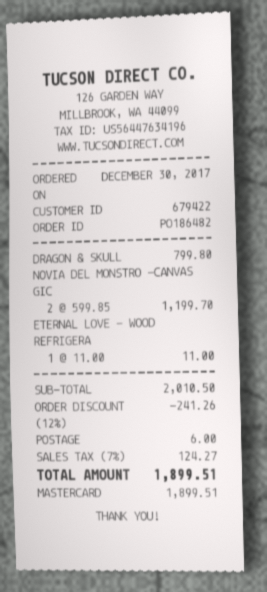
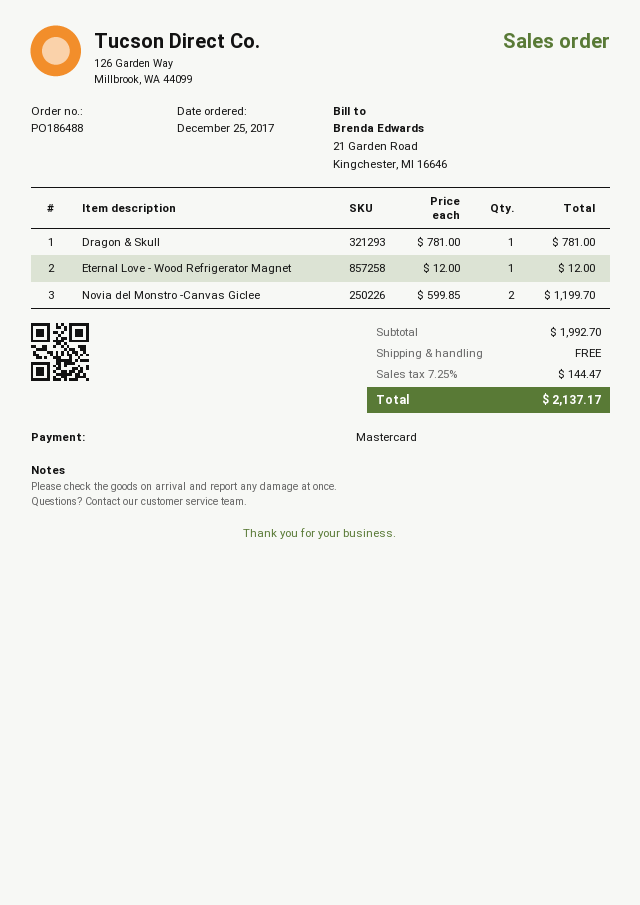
order number: PO186482 -> PO186488
order date: 2017-12-30 -> 2017-12-25
DRAGON & SKULL: 1 x 799.80 = 799.80 -> 1 x 781.00 = 781.00
ETERNAL LOVE - WOOD REFRIGERA: 1 x 11.00 = 11.00 -> 1 x 12.00 = 12.00
subtotal: 2010.50 -> 1992.70
discount: 12% = 241.26 -> none
shipping: 6.00 -> 0.00
tax: 7% = 124.27 -> 7.25% = 144.47
total: 1899.51 -> 2137.17

